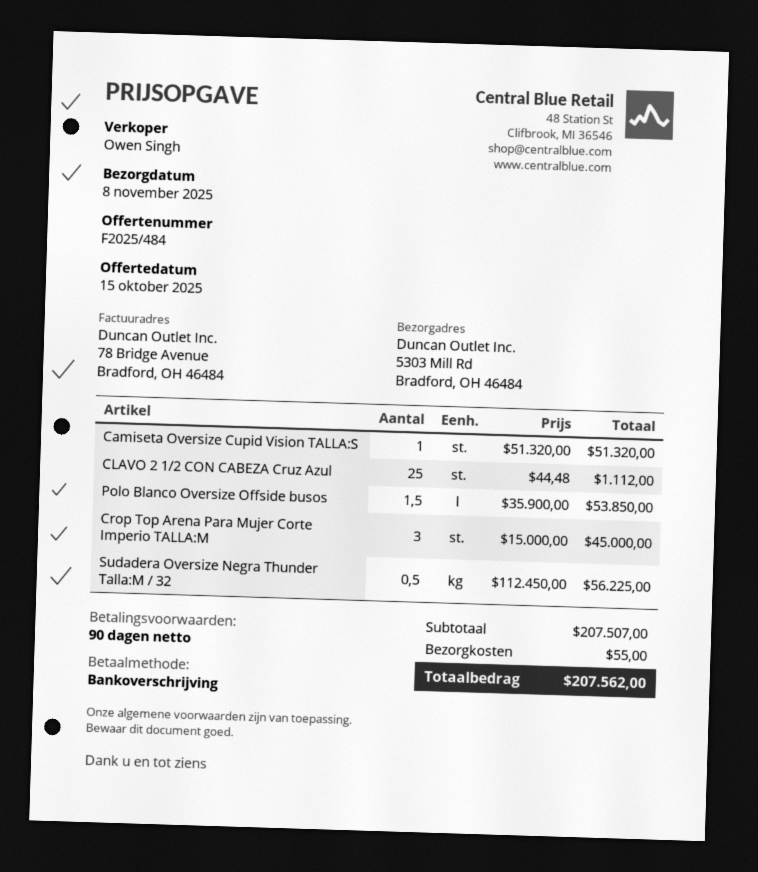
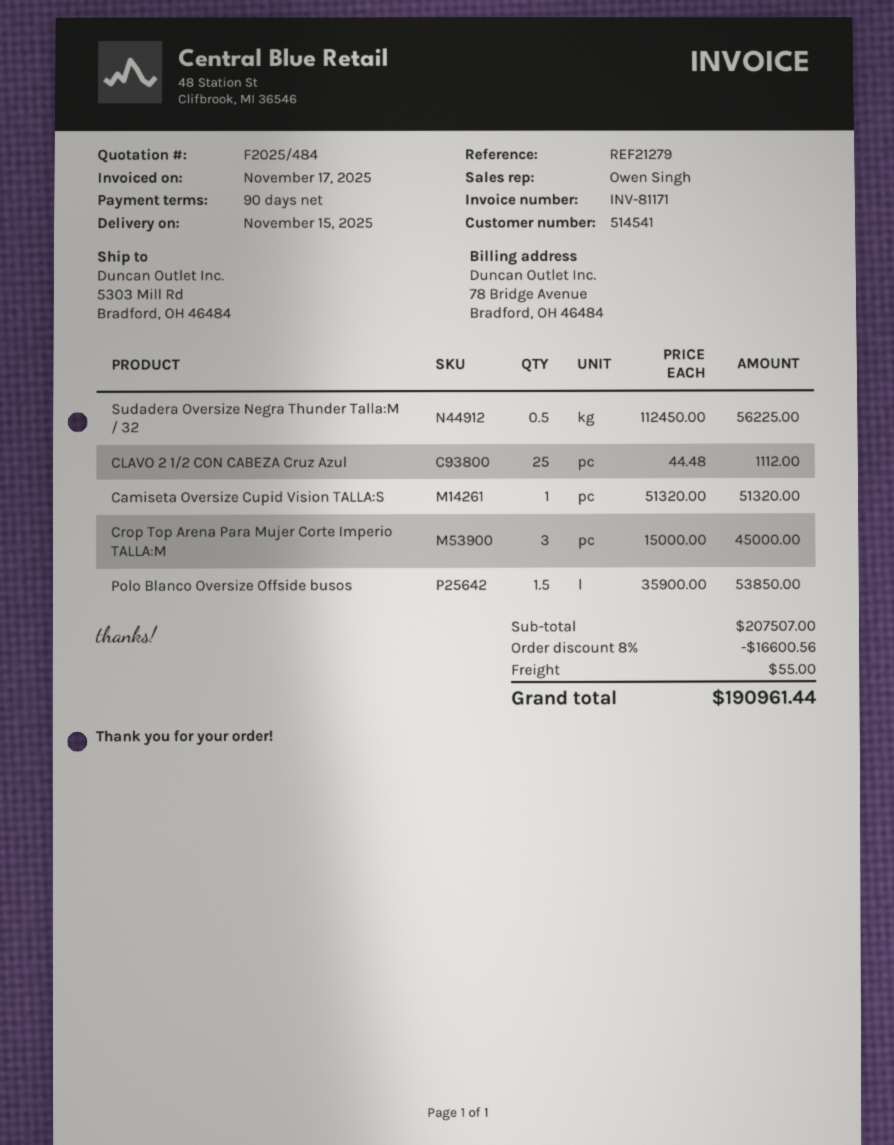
delivery date: 2025-11-08 -> 2025-11-15
discount: none -> 8% = 16600.56
total: 207562.00 -> 190961.44

